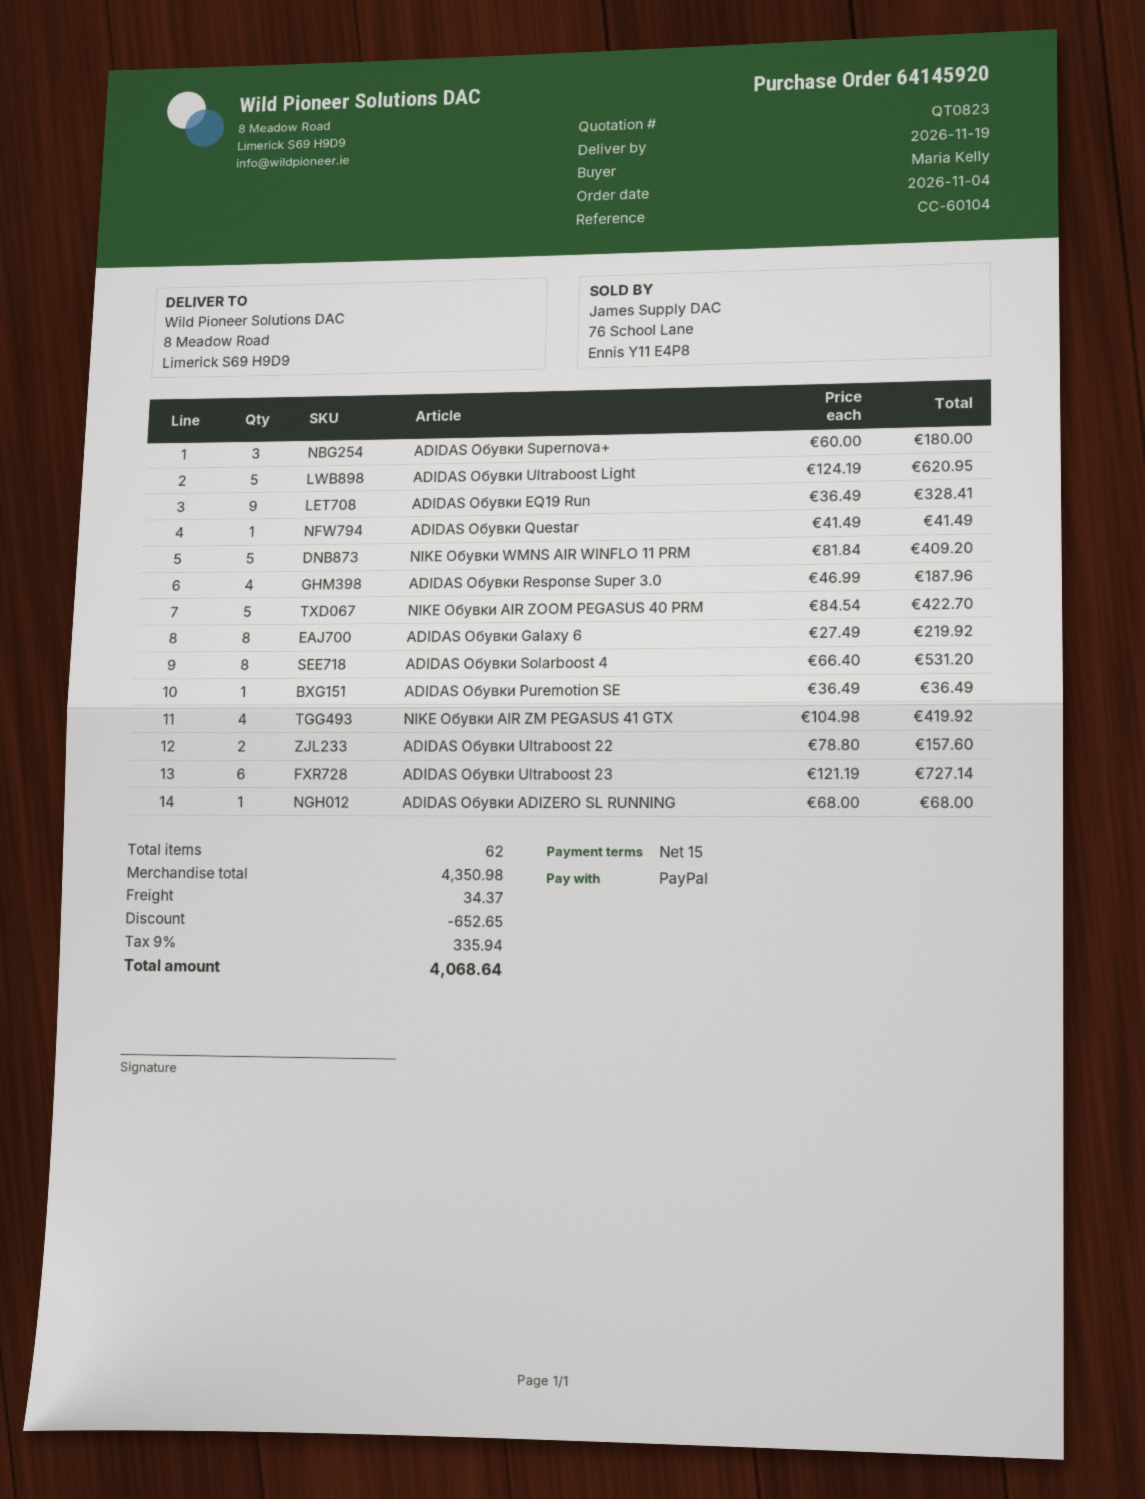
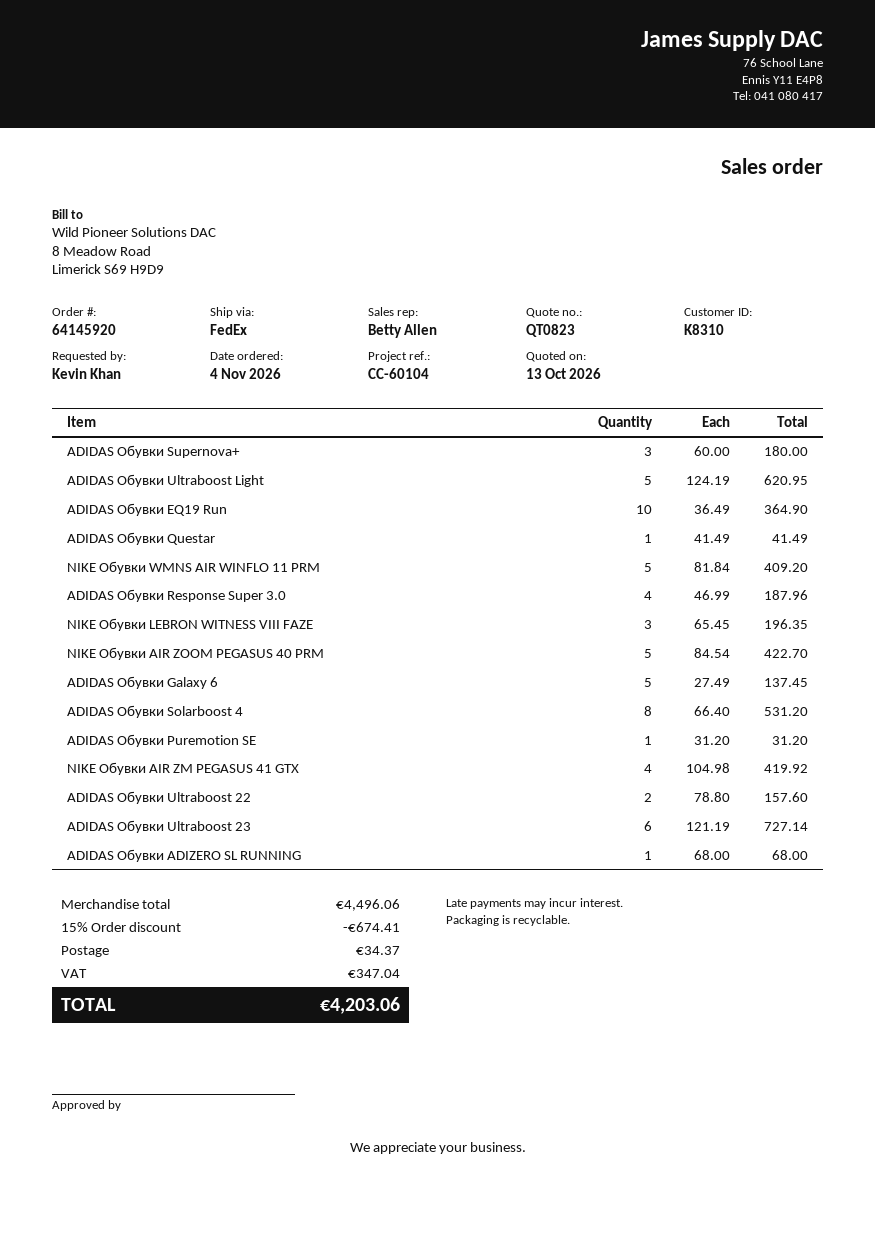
ordered by: Maria Kelly -> Kevin Khan
ADIDAS Обувки EQ19 Run: 9 x 36.49 = 328.41 -> 10 x 36.49 = 364.90
ADIDAS Обувки Galaxy 6: 8 x 27.49 = 219.92 -> 5 x 27.49 = 137.45
ADIDAS Обувки Puremotion SE: 1 x 36.49 = 36.49 -> 1 x 31.20 = 31.20
NIKE Обувки LEBRON WITNESS VIII FAZE: none -> 3 x 65.45 = 196.35
subtotal: 4350.98 -> 4496.06
discount: 652.65 -> 674.41
tax: 335.94 -> 347.04
total: 4068.64 -> 4203.06

